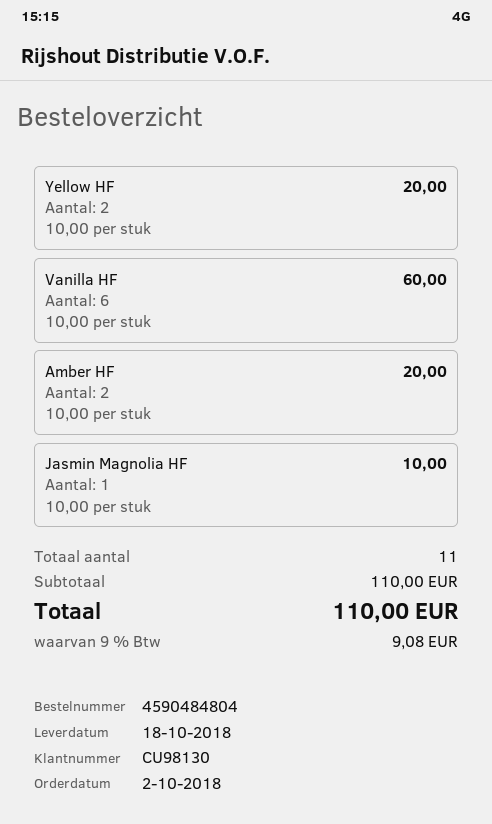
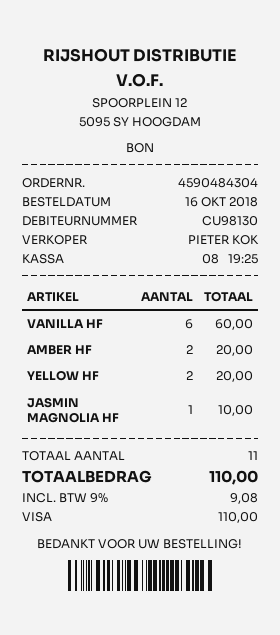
order number: 4590484804 -> 4590484304
order date: 2018-10-02 -> 2018-10-16

